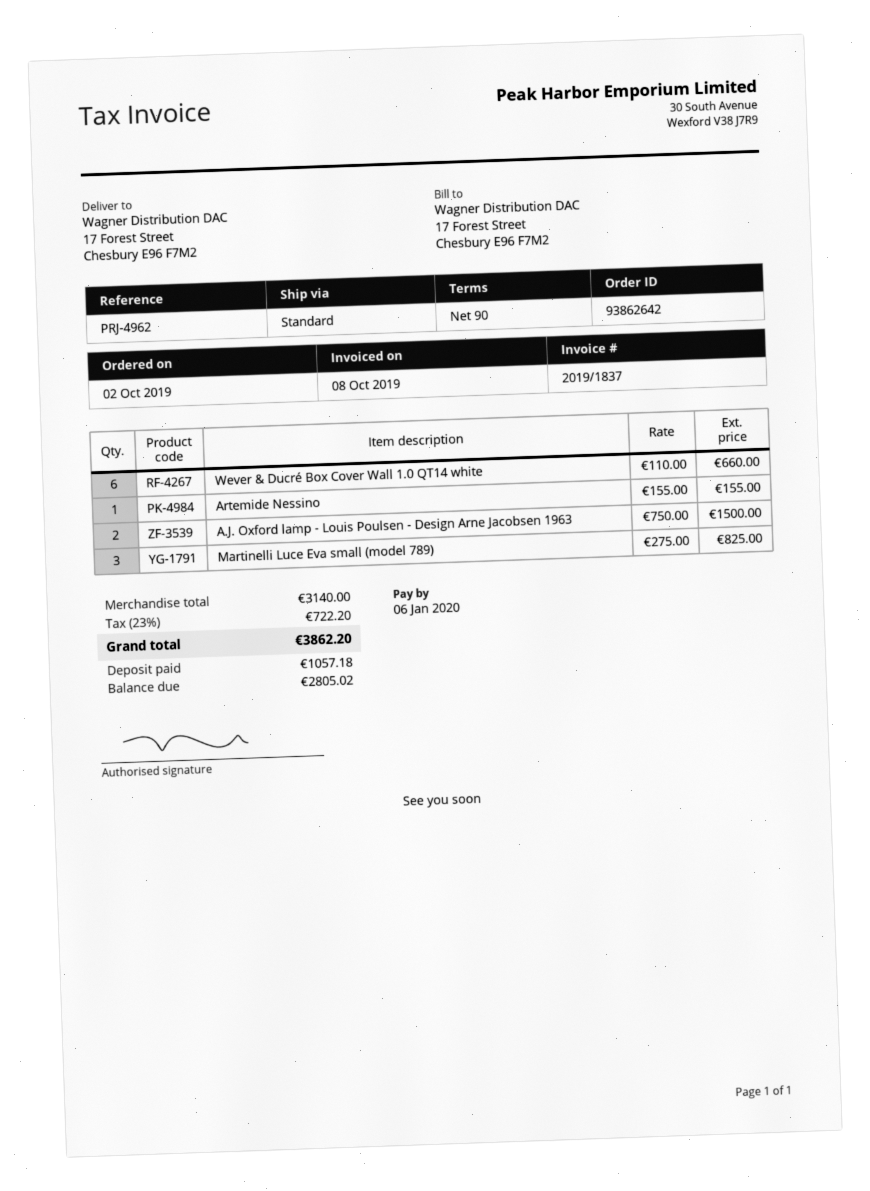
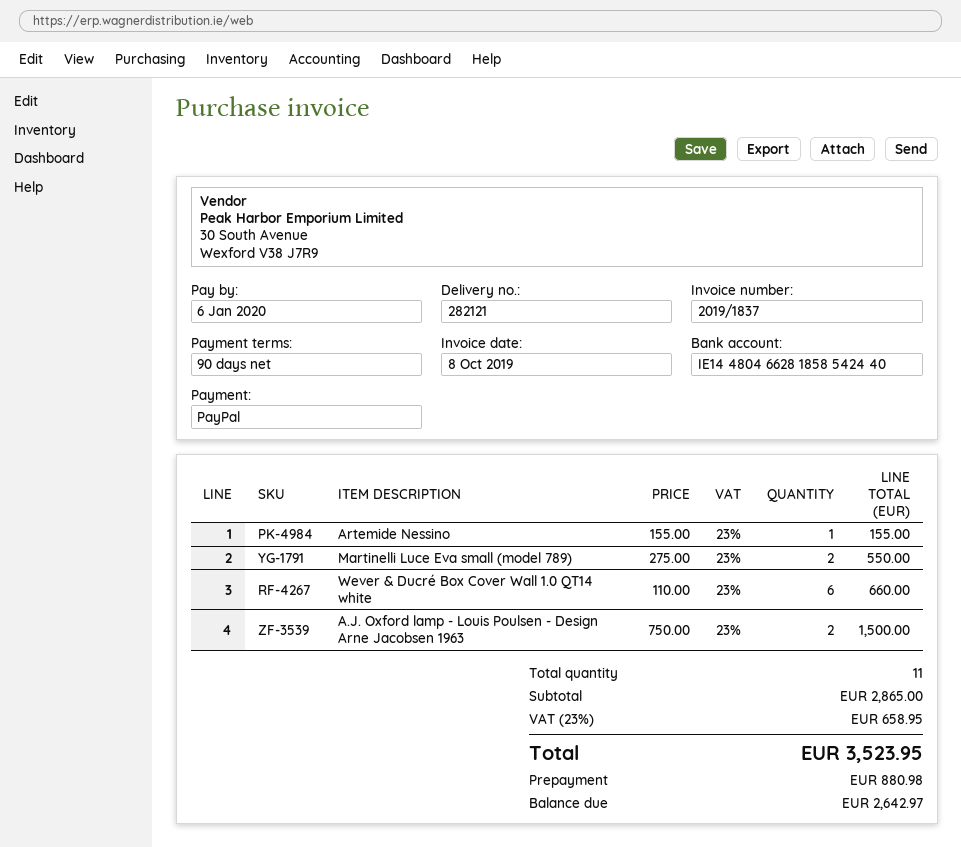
Martinelli Luce Eva small (model 789): 3 x 275.00 = 825.00 -> 2 x 275.00 = 550.00
subtotal: 3140.00 -> 2865.00
tax: 23% = 722.20 -> 23% = 658.95
total: 3862.20 -> 3523.95
deposit: 1057.18 -> 880.98
balance: 2805.02 -> 2642.97

